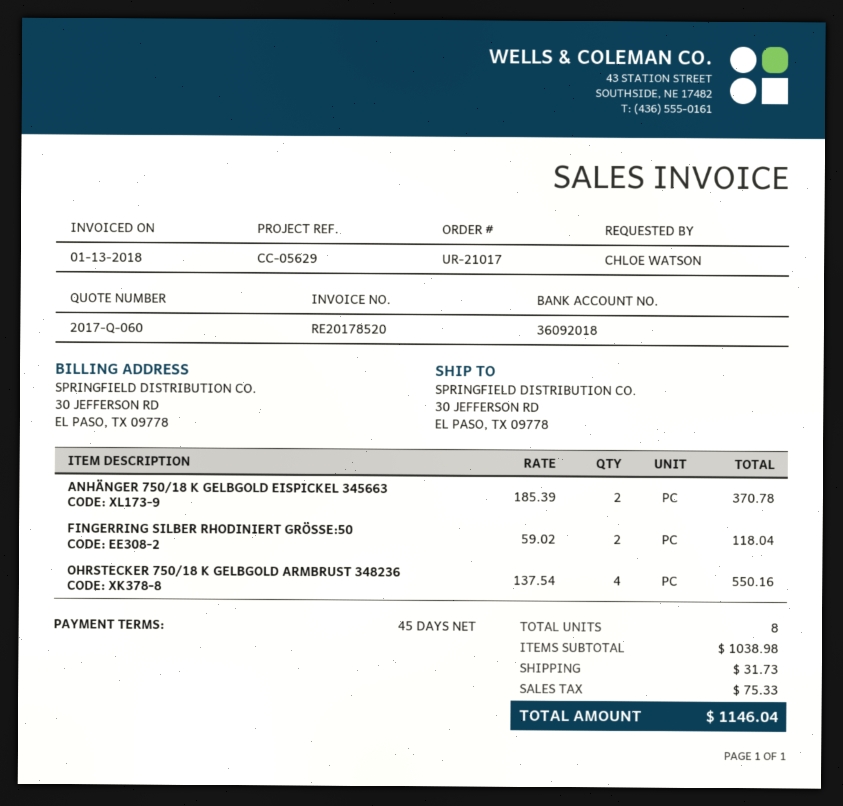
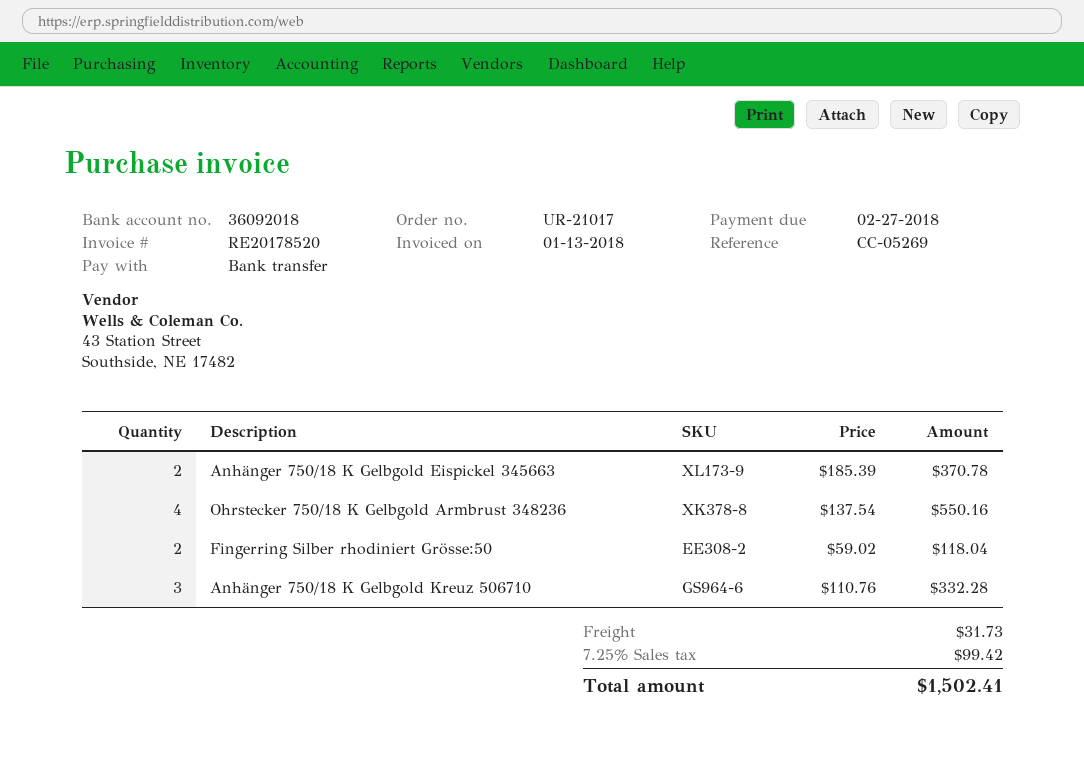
reference: CC-05629 -> CC-05269
Anhänger 750/18 K Gelbgold Kreuz 506710: none -> 3 x 110.76 = 332.28
tax: 75.33 -> 99.42
total: 1146.04 -> 1502.41

